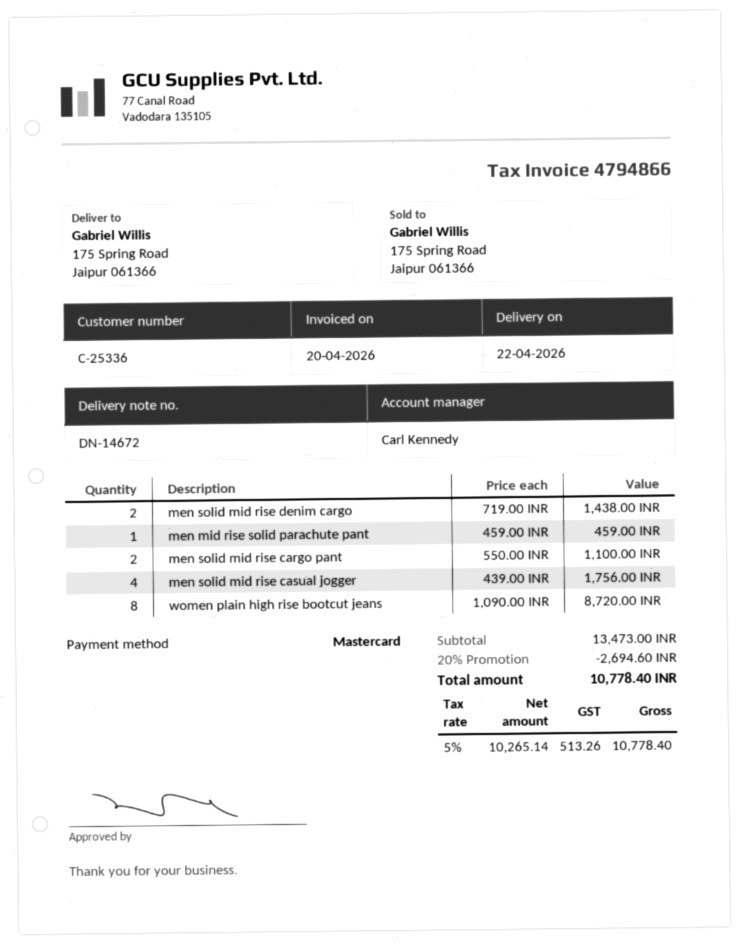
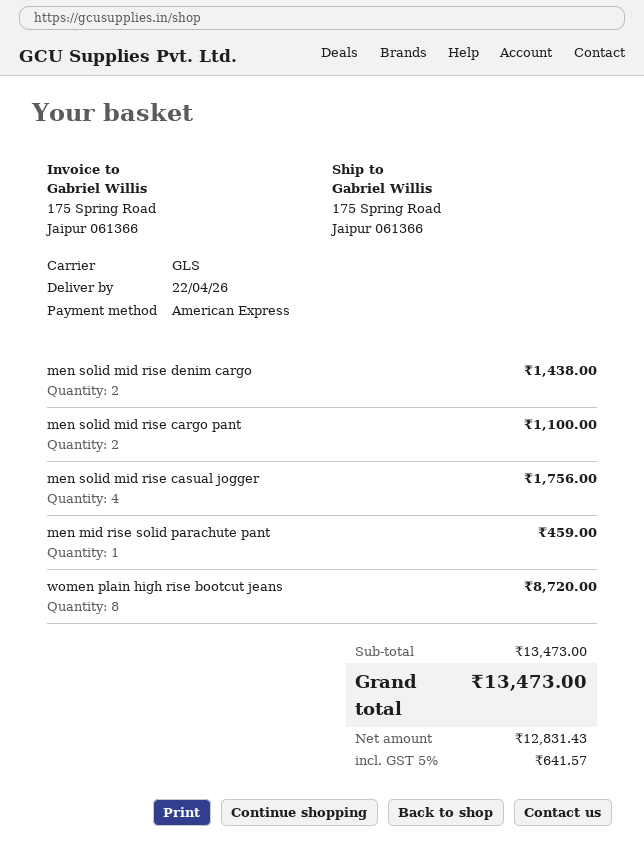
payment method: Mastercard -> American Express
discount: 20% = 2694.60 -> none
net: 10265.14 -> 12831.43
tax: 5% = 513.26 -> 5% = 641.57
total: 10778.40 -> 13473.00

